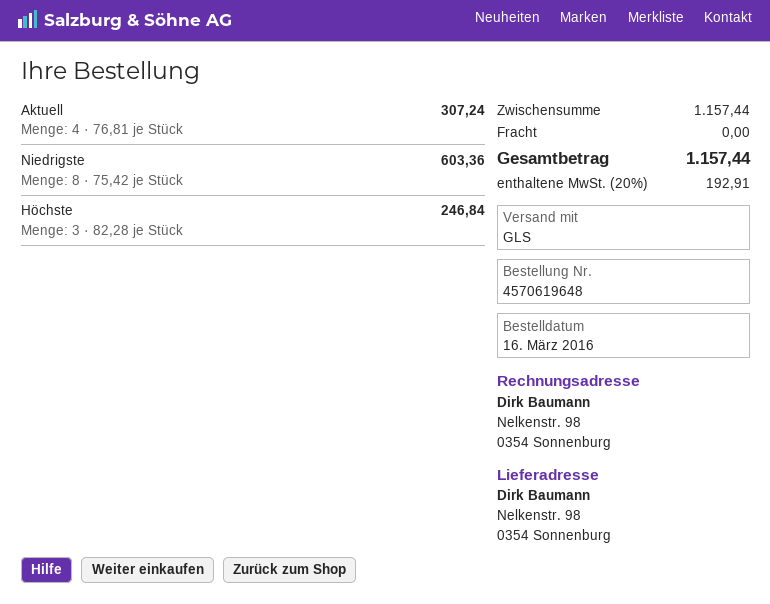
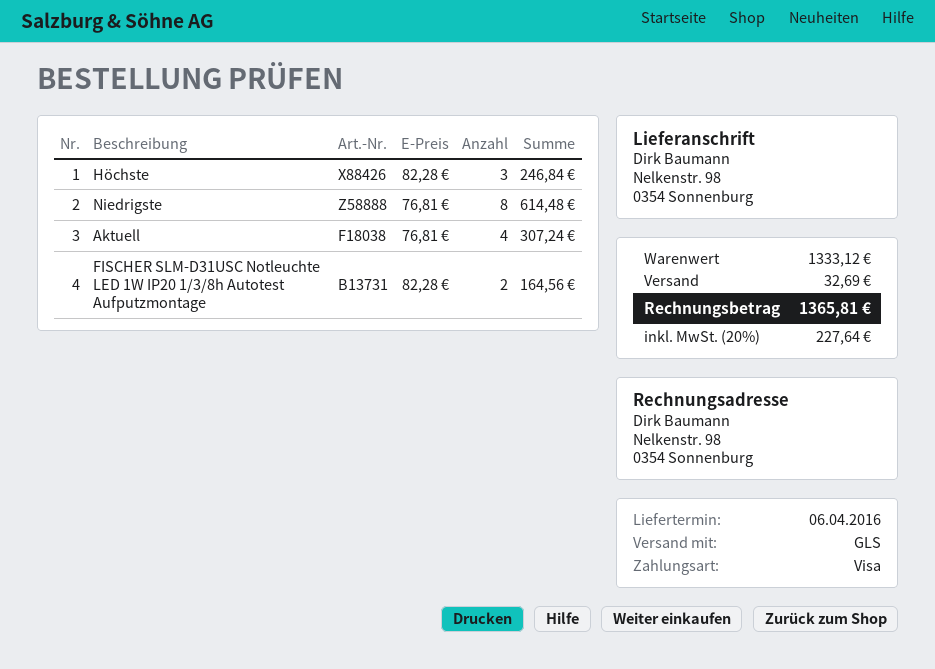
Niedrigste: 8 x 75.42 = 603.36 -> 8 x 76.81 = 614.48
FISCHER SLM-D31USC Notleuchte LED 1W IP20 1/3/8h Autotest Aufputzmontage: none -> 2 x 82.28 = 164.56
subtotal: 1157.44 -> 1333.12
shipping: 0.00 -> 32.69
tax: 20% = 192.91 -> 20% = 227.64
total: 1157.44 -> 1365.81

